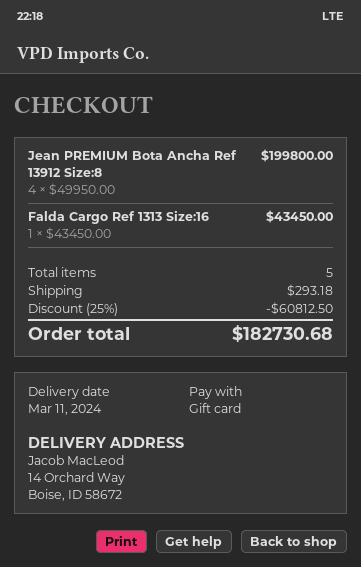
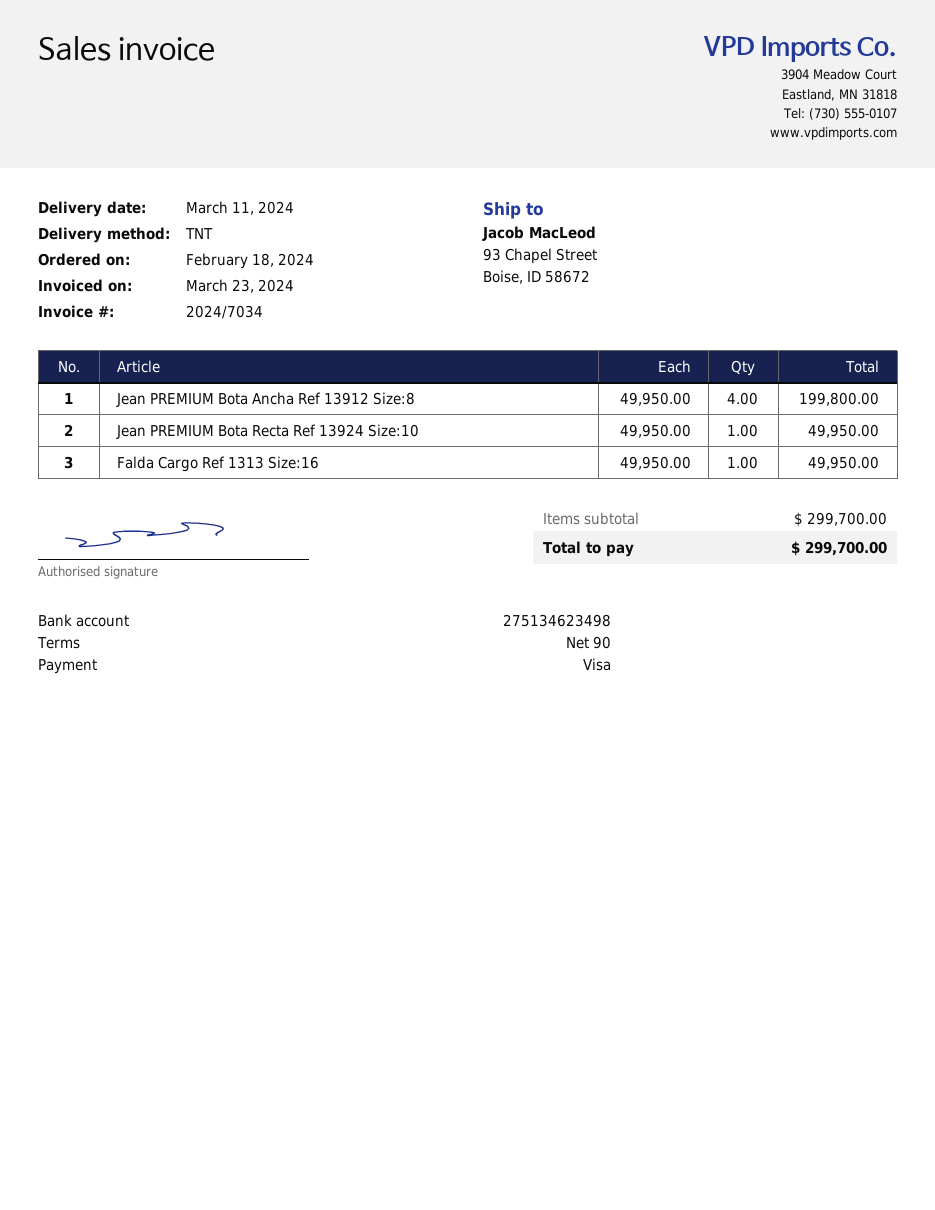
payment method: gift card -> Visa
ship to: 14 Orchard Way, Boise, ID 58672 -> 93 Chapel Street, Boise, ID 58672
Falda Cargo Ref 1313 Size:16: 1 x 43450.00 = 43450.00 -> 1 x 49950.00 = 49950.00
Jean PREMIUM Bota Recta Ref 13924 Size:10: none -> 1 x 49950.00 = 49950.00
discount: 25% = 60812.50 -> none
shipping: 293.18 -> none
total: 182730.68 -> 299700.00

